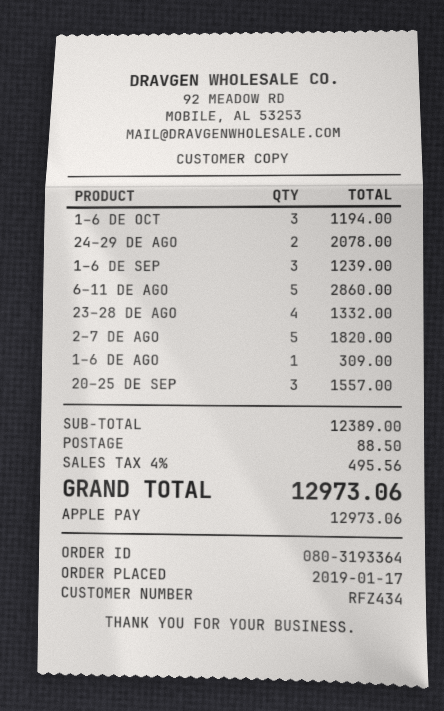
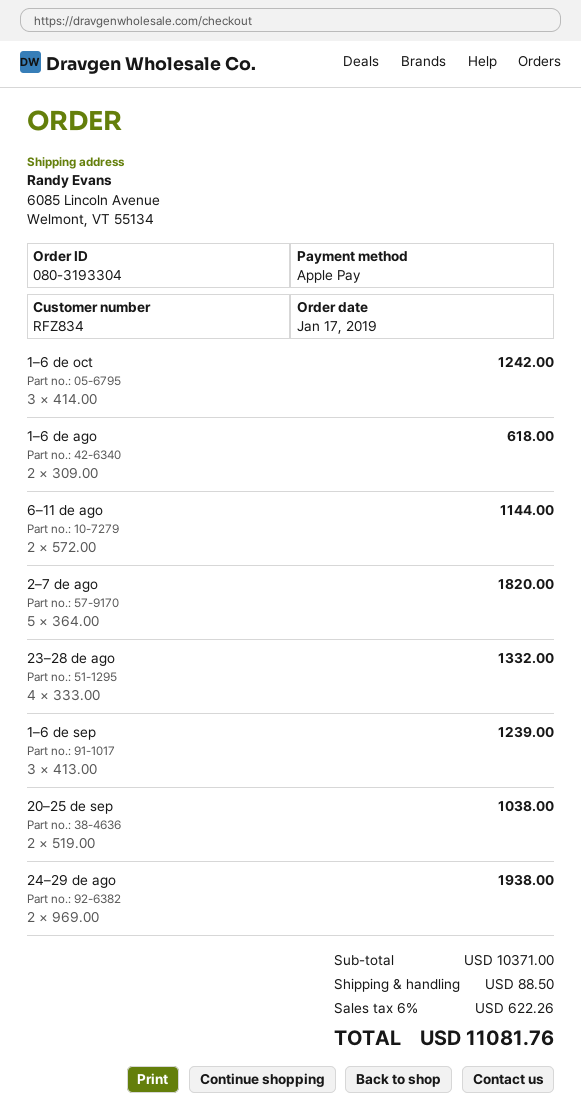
order number: 080-3193364 -> 080-3193304
customer number: RFZ434 -> RFZ834
1–6 DE OCT: 3 for 1194.00 -> 3 for 1242.00
24–29 DE AGO: 2 for 2078.00 -> 2 for 1938.00
6–11 DE AGO: 5 for 2860.00 -> 2 for 1144.00
1–6 DE AGO: 1 for 309.00 -> 2 for 618.00
20–25 DE SEP: 3 for 1557.00 -> 2 for 1038.00
subtotal: 12389.00 -> 10371.00
tax: 4% = 495.56 -> 6% = 622.26
total: 12973.06 -> 11081.76

